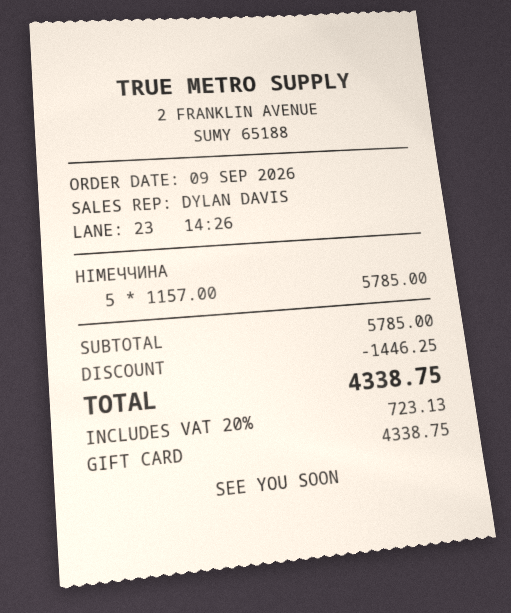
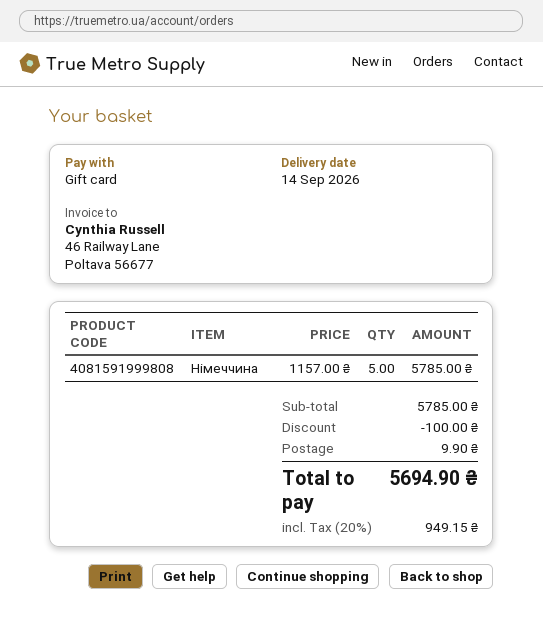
discount: 1446.25 -> 100.00
shipping: none -> 9.90
tax: 20% = 723.13 -> 20% = 949.15
total: 4338.75 -> 5694.90

